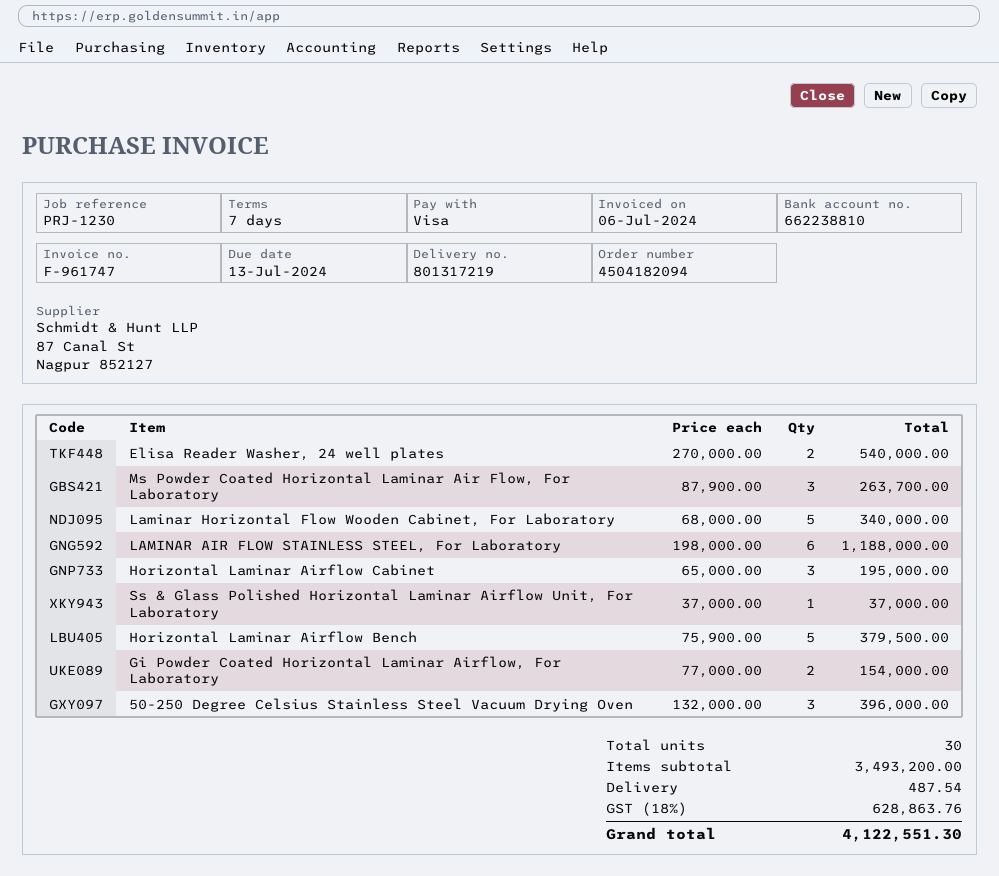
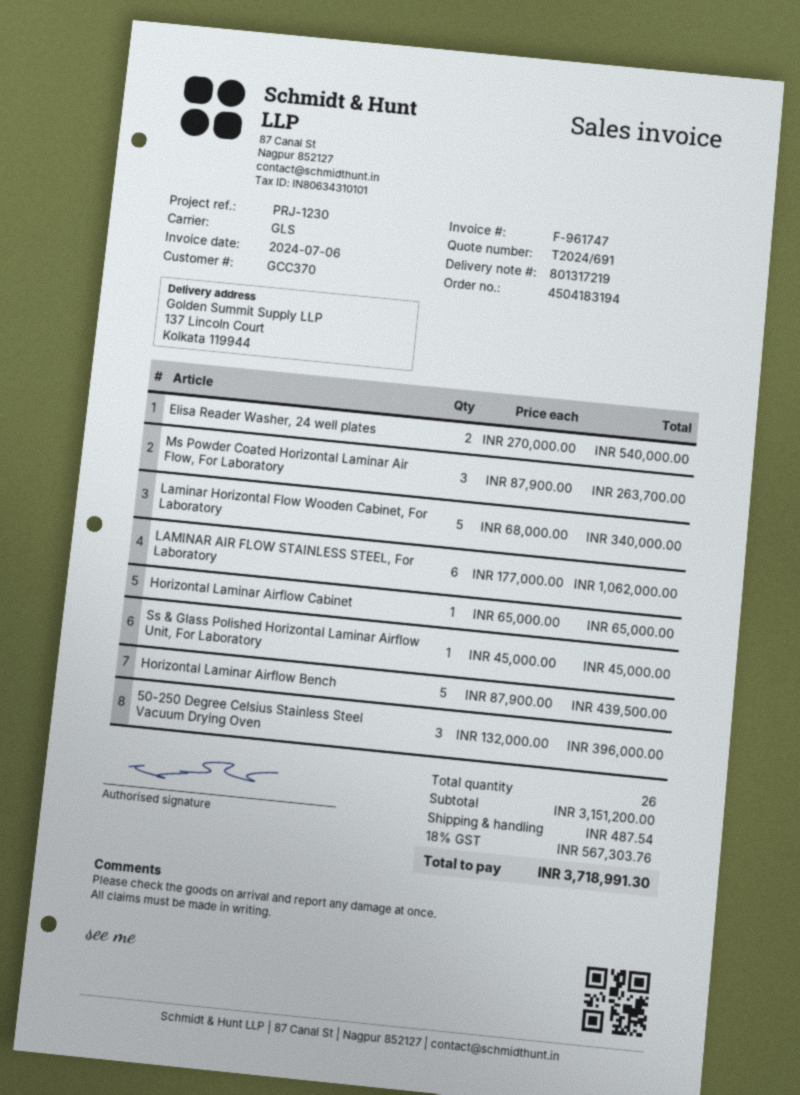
order number: 4504182094 -> 4504183194
LAMINAR AIR FLOW STAINLESS STEEL, For Laboratory: 6 x 198000.00 = 1188000.00 -> 6 x 177000.00 = 1062000.00
Horizontal Laminar Airflow Cabinet: 3 x 65000.00 = 195000.00 -> 1 x 65000.00 = 65000.00
Ss & Glass Polished Horizontal Laminar Airflow Unit, For Laboratory: 1 x 37000.00 = 37000.00 -> 1 x 45000.00 = 45000.00
Horizontal Laminar Airflow Bench: 5 x 75900.00 = 379500.00 -> 5 x 87900.00 = 439500.00
Gi Powder Coated Horizontal Laminar Airflow, For Laboratory: 2 x 77000.00 = 154000.00 -> none
total quantity: 30 -> 26
subtotal: 3493200.00 -> 3151200.00
tax: 18% = 628863.76 -> 18% = 567303.76
total: 4122551.30 -> 3718991.30

